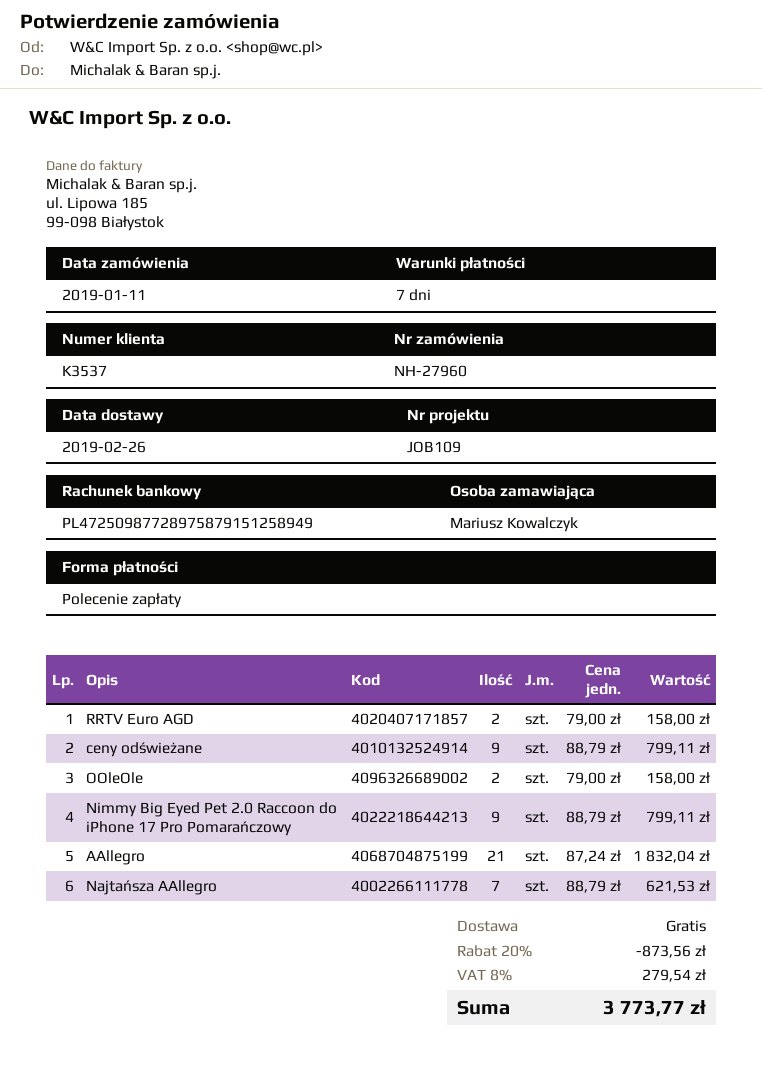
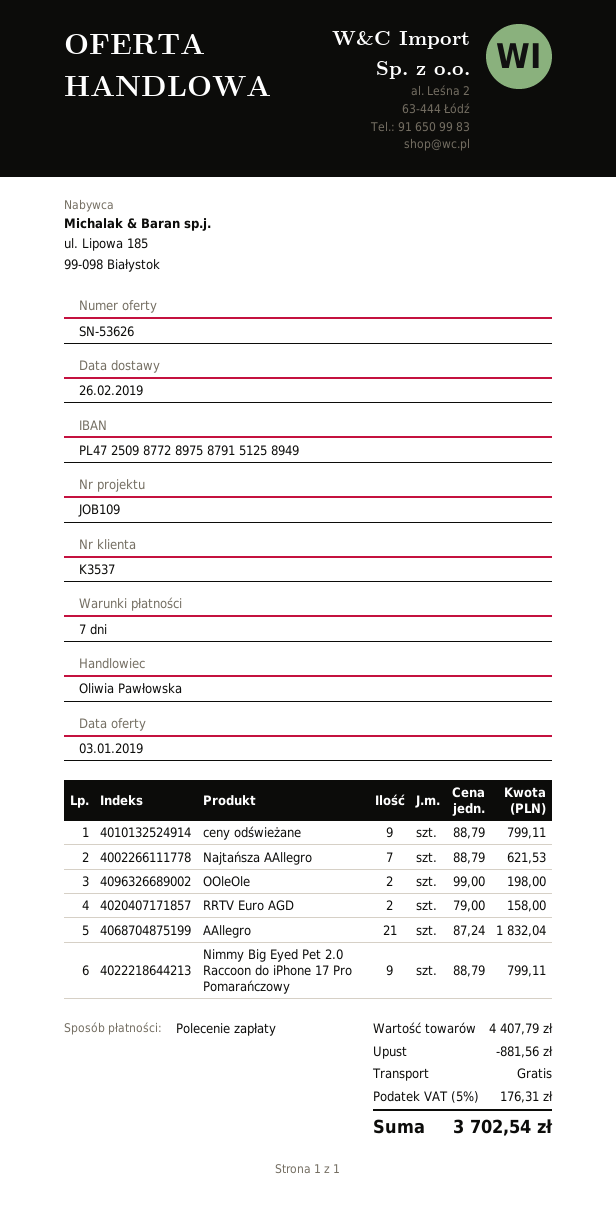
OOleOle: 2 x 79.00 = 158.00 -> 2 x 99.00 = 198.00
discount: 873.56 -> 881.56
tax: 8% = 279.54 -> 5% = 176.31
total: 3773.77 -> 3702.54

